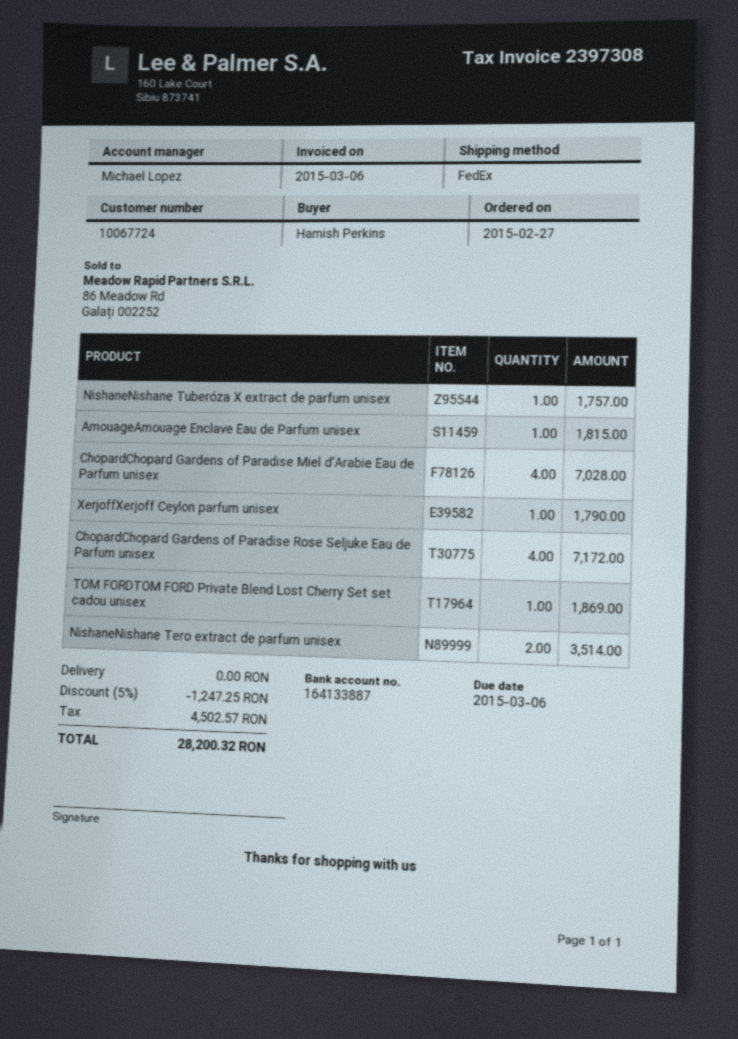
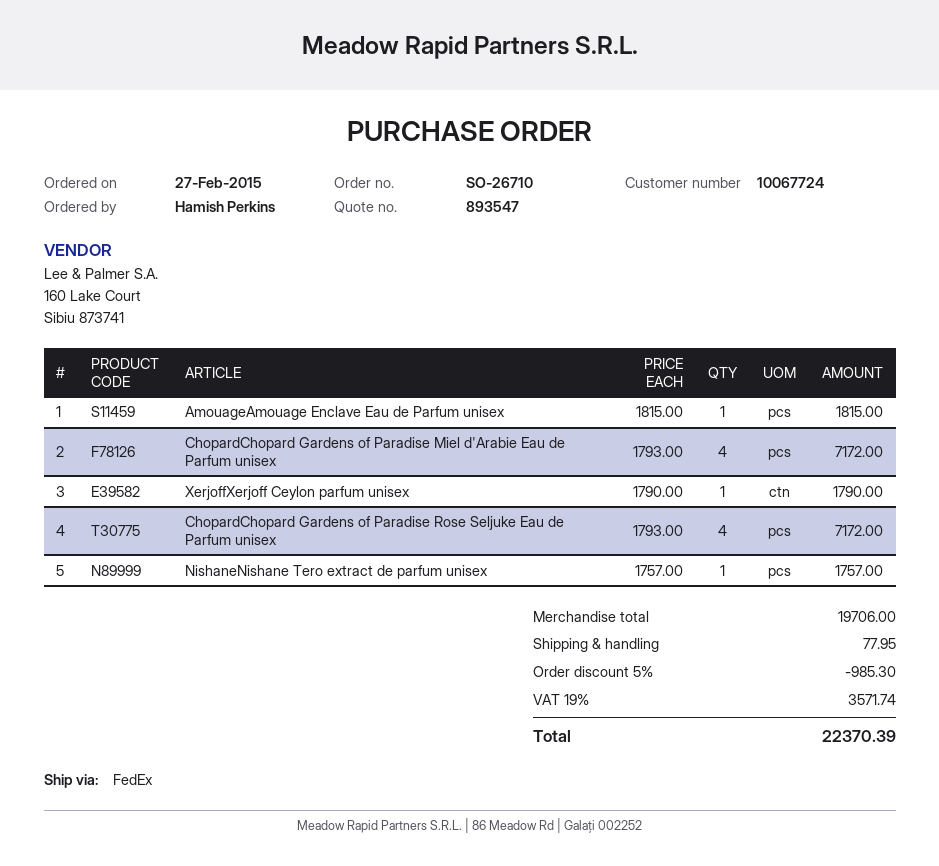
NishaneNishane Tuberóza X extract de parfum unisex: 1 for 1757.00 -> none
ChopardChopard Gardens of Paradise Miel d'Arabie Eau de Parfum unisex: 4 for 7028.00 -> 4 for 7172.00
TOM FORDTOM FORD Private Blend Lost Cherry Set set cadou unisex: 1 for 1869.00 -> none
NishaneNishane Tero extract de parfum unisex: 2 for 3514.00 -> 1 for 1757.00
discount: 5% = 1247.25 -> 5% = 985.30
shipping: 0.00 -> 77.95
tax: 4502.57 -> 3571.74
total: 28200.32 -> 22370.39

